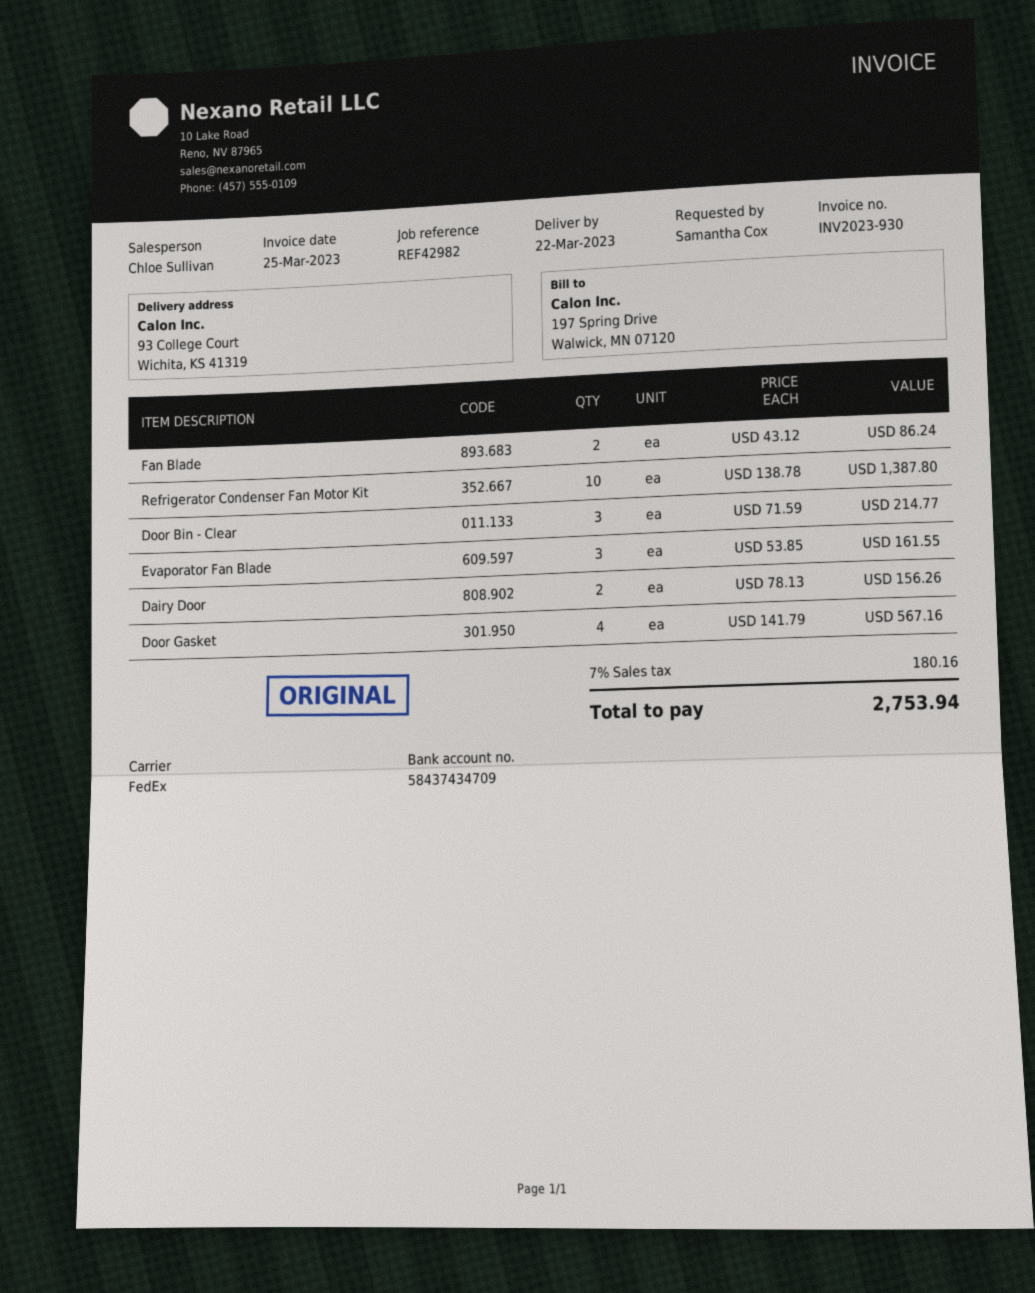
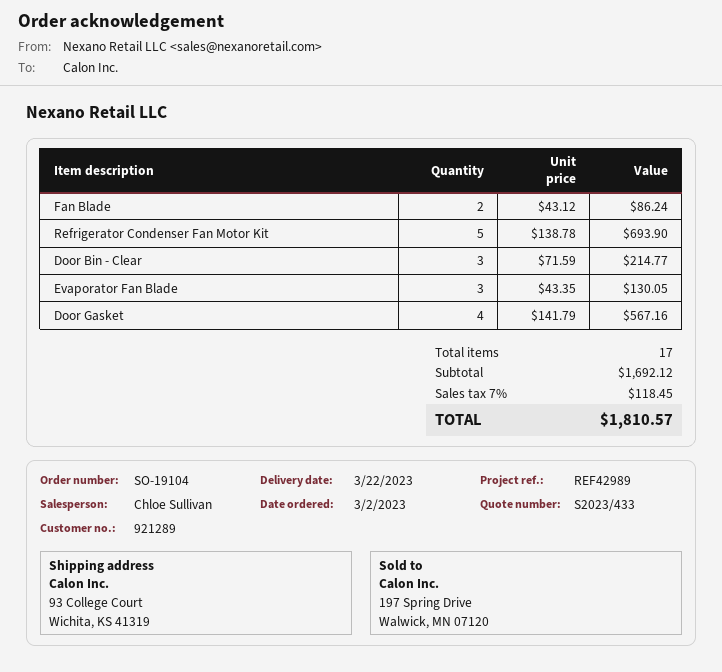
reference: REF42982 -> REF42989
Refrigerator Condenser Fan Motor Kit: 10 x 138.78 = 1387.80 -> 5 x 138.78 = 693.90
Evaporator Fan Blade: 3 x 53.85 = 161.55 -> 3 x 43.35 = 130.05
Dairy Door: 2 x 78.13 = 156.26 -> none
tax: 7% = 180.16 -> 7% = 118.45
total: 2753.94 -> 1810.57

